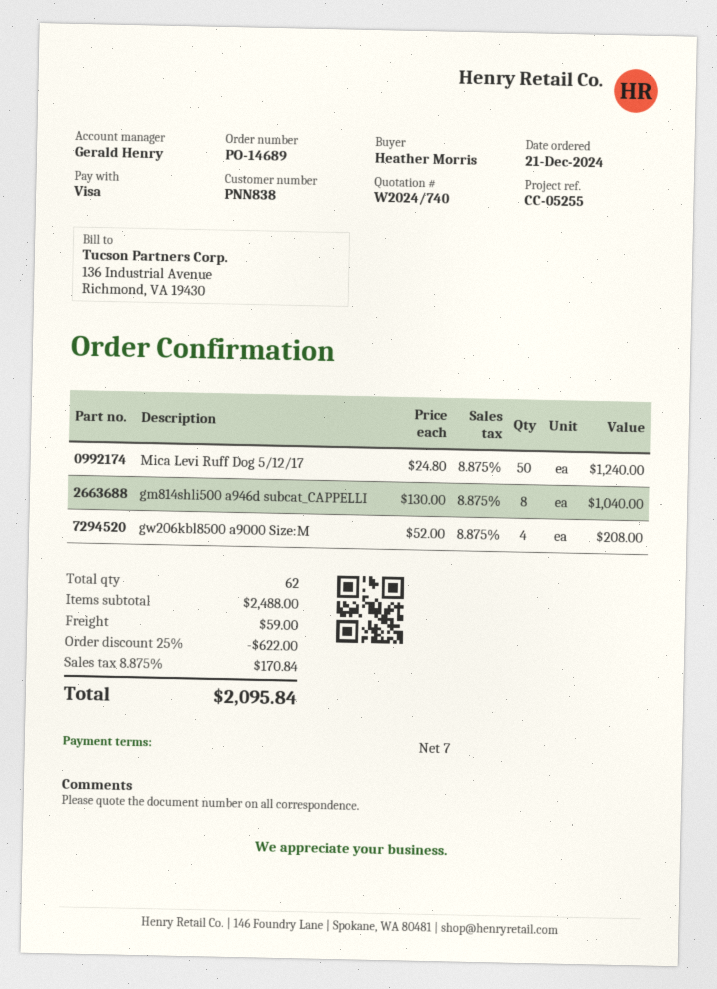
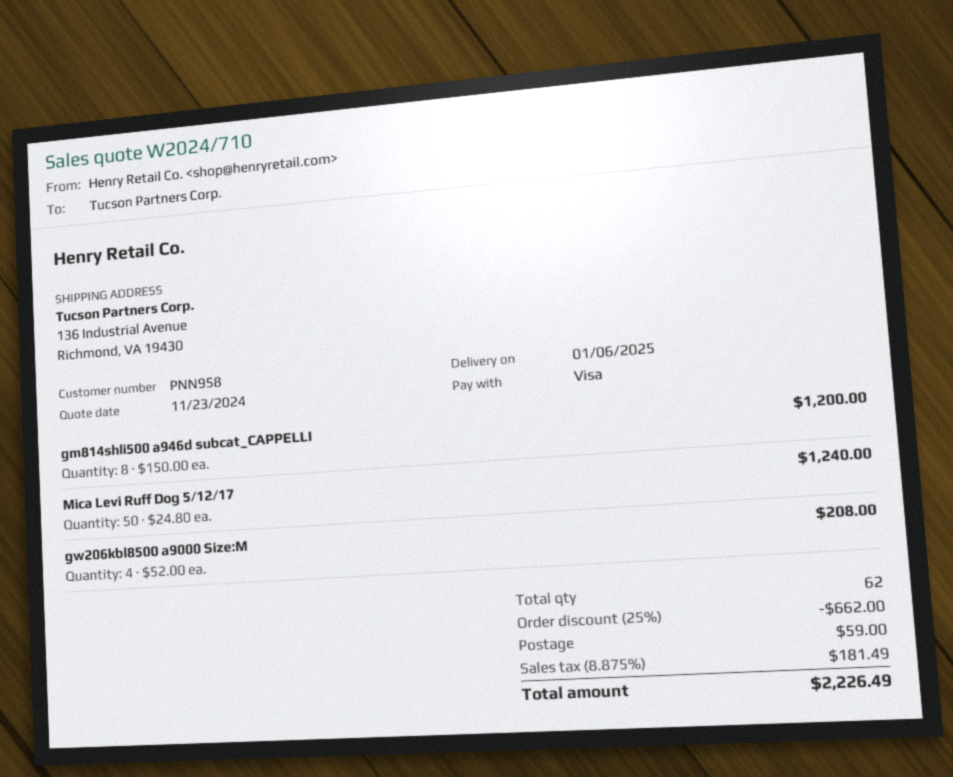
quote number: W2024/740 -> W2024/710
customer number: PNN838 -> PNN958
gm814shli500 a946d subcat_CAPPELLI: 8 x 130.00 = 1040.00 -> 8 x 150.00 = 1200.00
discount: 25% = 622.00 -> 25% = 662.00
tax: 8.875% = 170.84 -> 8.875% = 181.49
total: 2095.84 -> 2226.49

